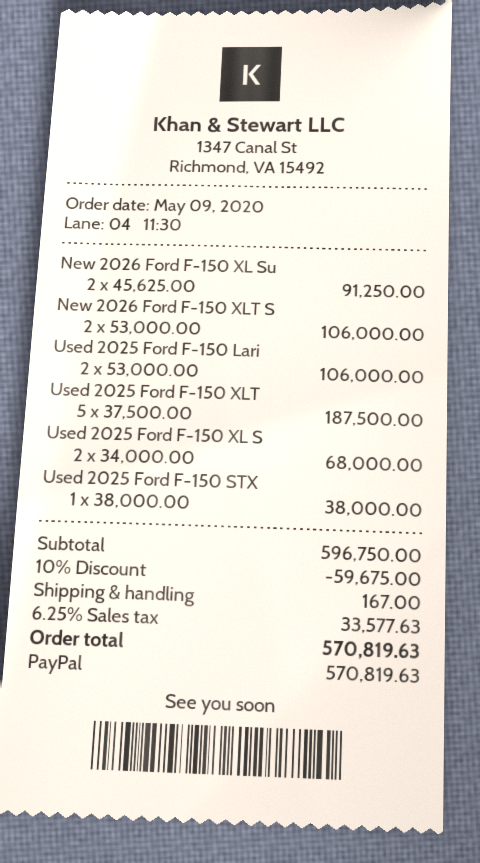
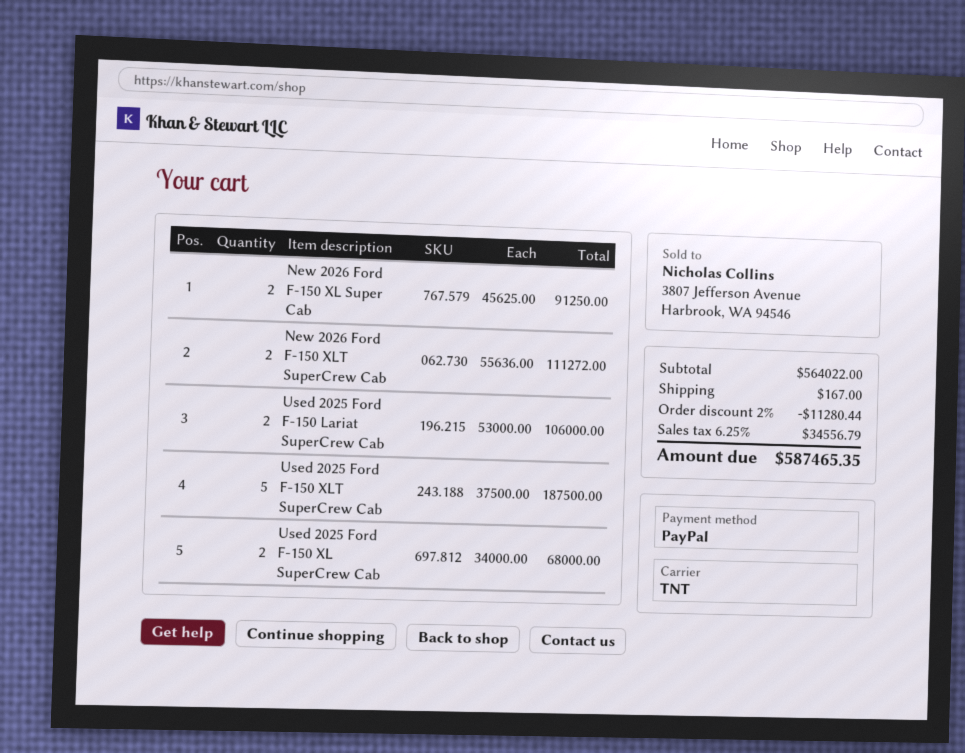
New 2026 Ford F-150 XLT S: 2 x 53000.00 = 106000.00 -> 2 x 55636.00 = 111272.00
Used 2025 Ford F-150 STX: 1 x 38000.00 = 38000.00 -> none
subtotal: 596750.00 -> 564022.00
discount: 10% = 59675.00 -> 2% = 11280.44
tax: 6.25% = 33577.63 -> 6.25% = 34556.79
total: 570819.63 -> 587465.35

